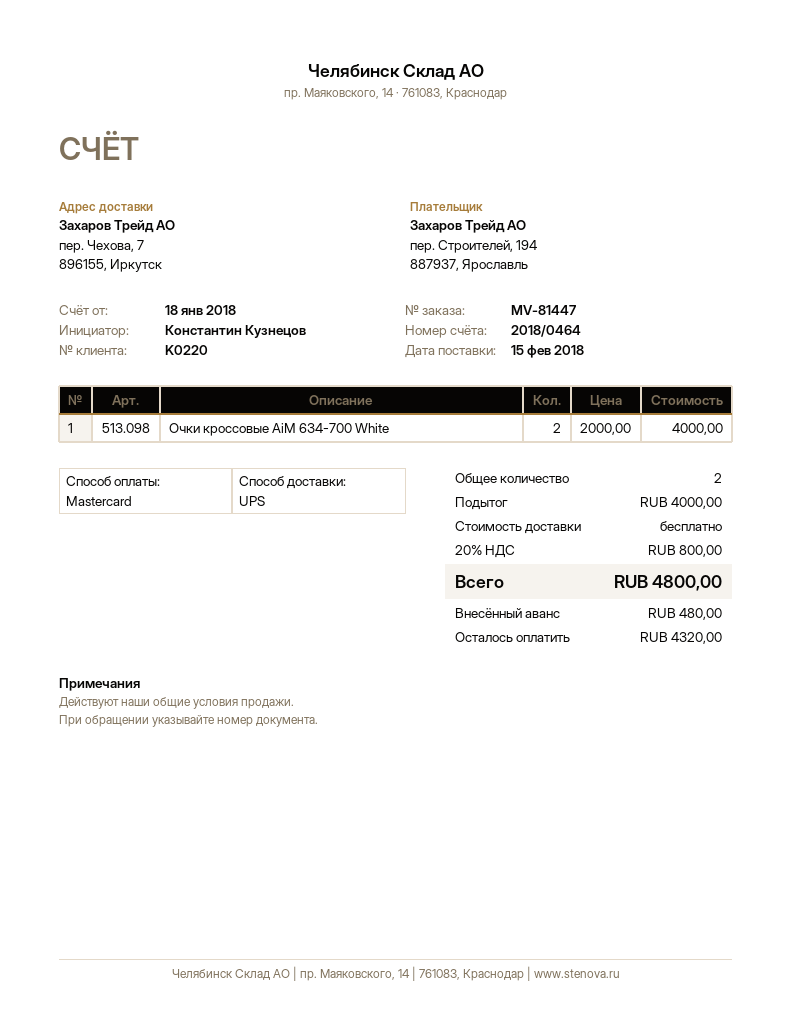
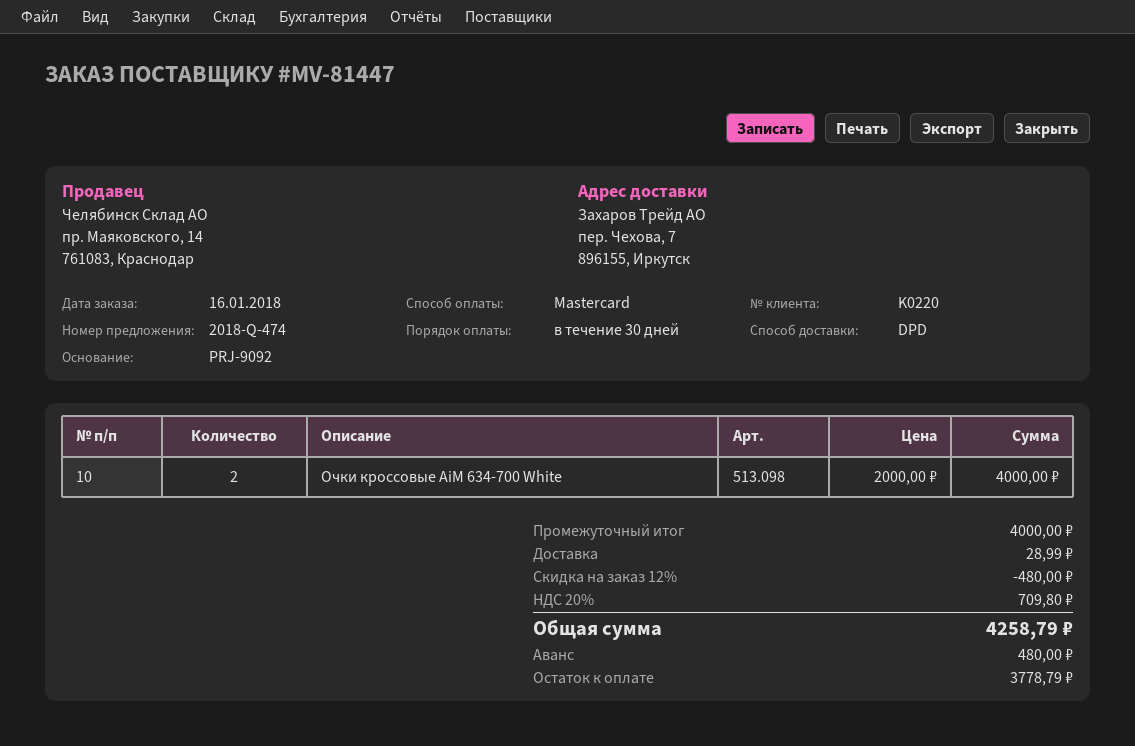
shipping method: UPS -> DPD
discount: none -> 12% = 480.00
shipping: 0.00 -> 28.99
tax: 20% = 800.00 -> 20% = 709.80
total: 4800.00 -> 4258.79
balance: 4320.00 -> 3778.79

